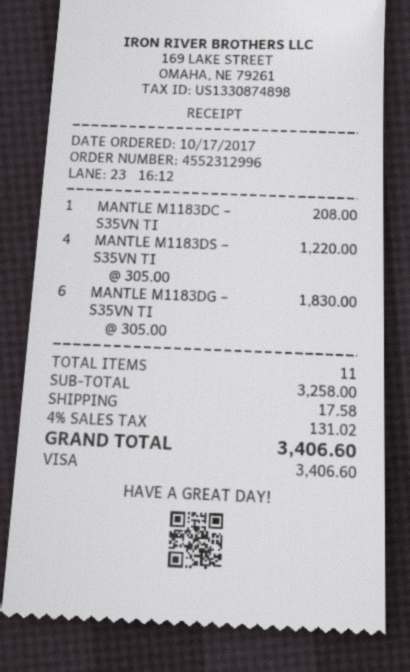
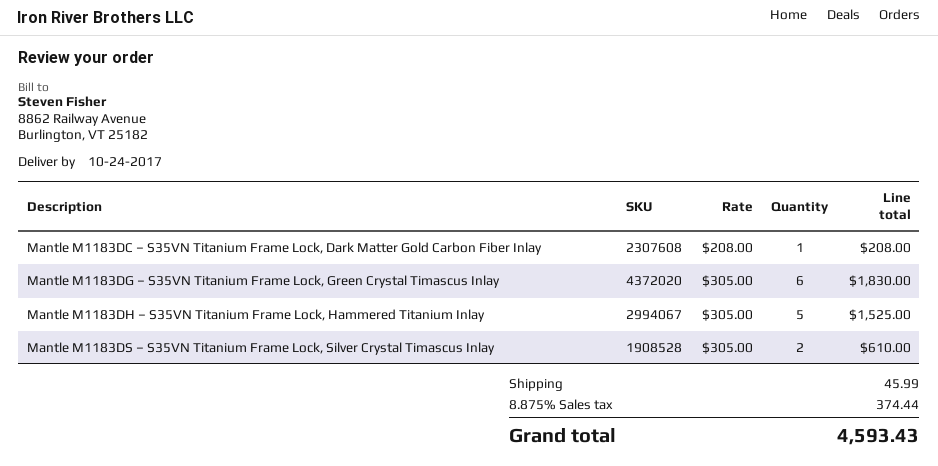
MANTLE M1183DS – S35VN TI: 4 x 305.00 = 1220.00 -> 2 x 305.00 = 610.00
Mantle M1183DH – S35VN Titanium Frame Lock, Hammered Titanium Inlay: none -> 5 x 305.00 = 1525.00
shipping: 17.58 -> 45.99
tax: 4% = 131.02 -> 8.875% = 374.44
total: 3406.60 -> 4593.43

